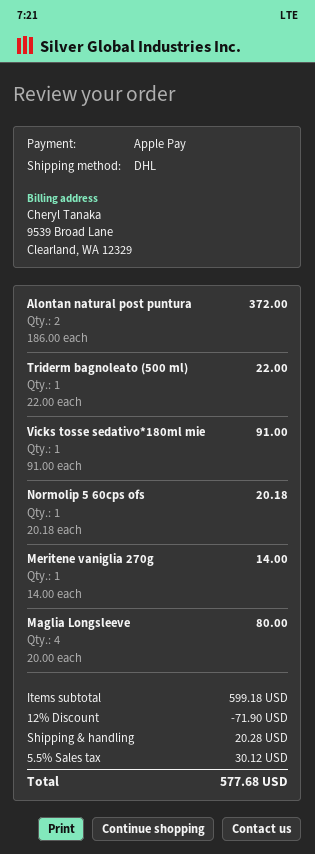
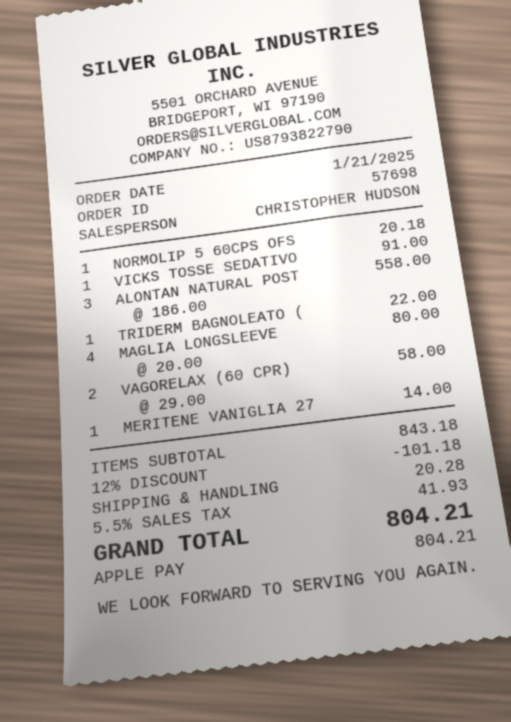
Alontan natural post puntura: 2 x 186.00 = 372.00 -> 3 x 186.00 = 558.00
VAGORELAX (60 CPR): none -> 2 x 29.00 = 58.00
subtotal: 599.18 -> 843.18
discount: 12% = 71.90 -> 12% = 101.18
tax: 5.5% = 30.12 -> 5.5% = 41.93
total: 577.68 -> 804.21

